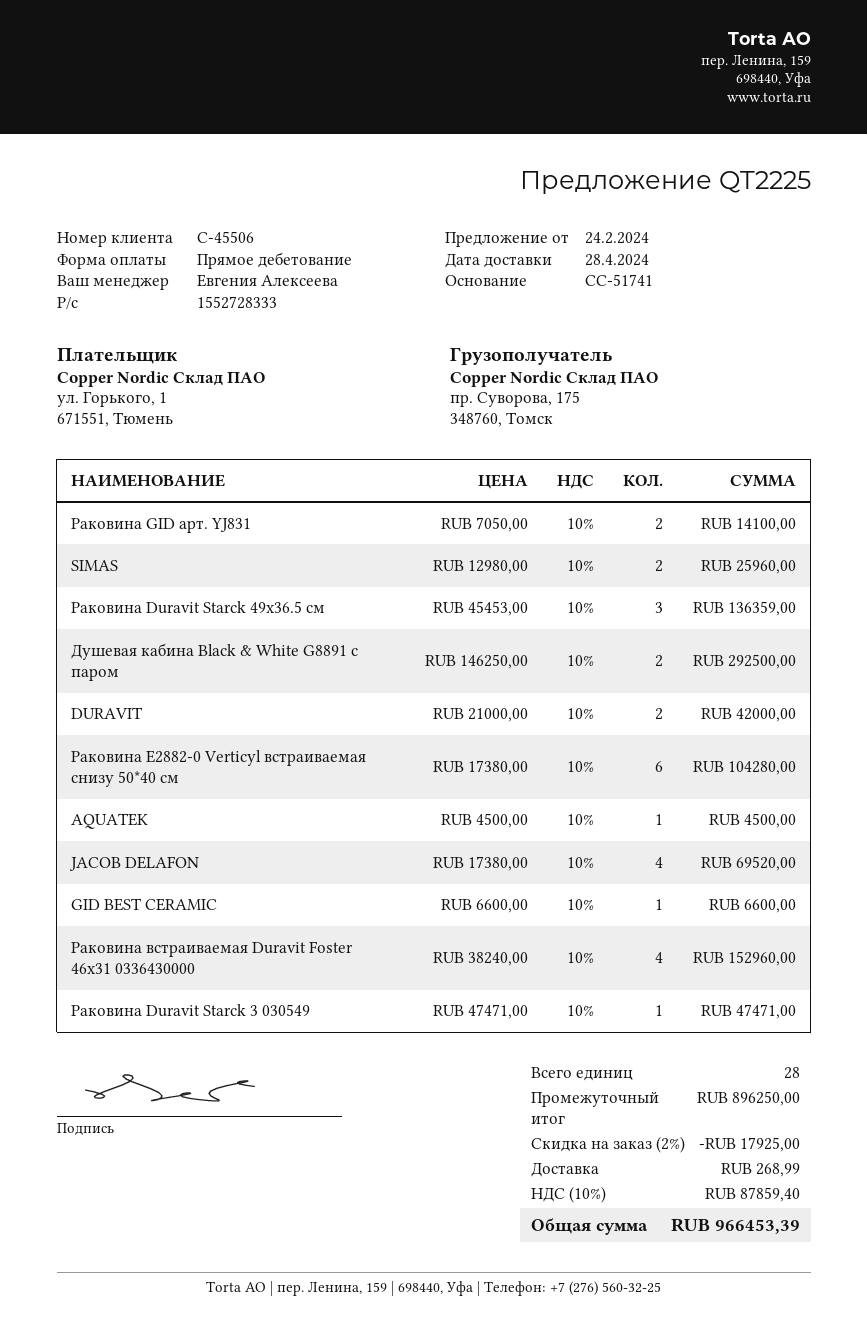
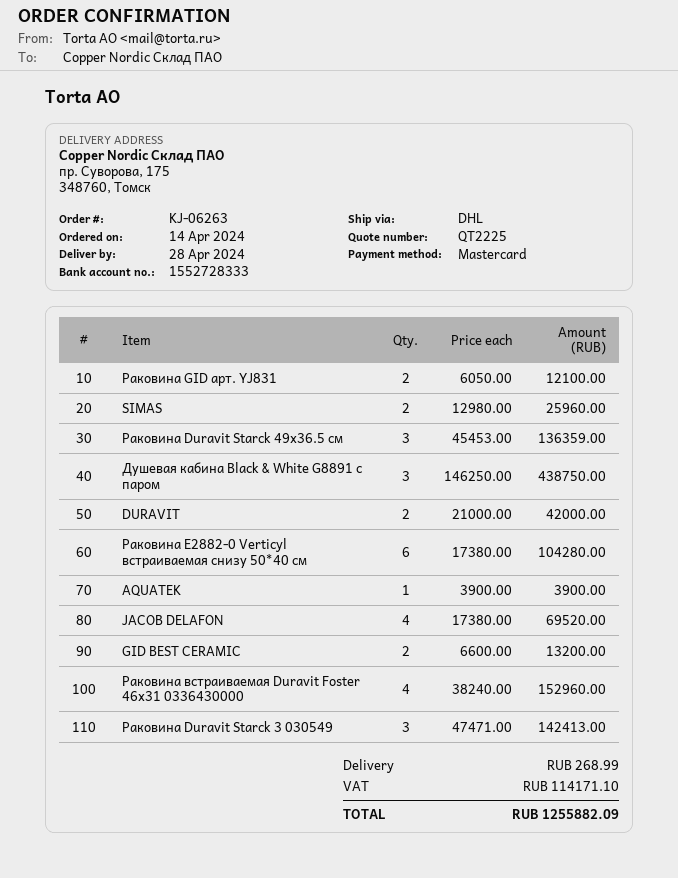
payment method: direct debit -> Mastercard
Раковина GID арт. YJ831: 2 x 7050.00 = 14100.00 -> 2 x 6050.00 = 12100.00
Душевая кабина Black & White G8891 с паром: 2 x 146250.00 = 292500.00 -> 3 x 146250.00 = 438750.00
AQUATEK: 1 x 4500.00 = 4500.00 -> 1 x 3900.00 = 3900.00
GID BEST CERAMIC: 1 x 6600.00 = 6600.00 -> 2 x 6600.00 = 13200.00
Раковина Duravit Starck 3 030549: 1 x 47471.00 = 47471.00 -> 3 x 47471.00 = 142413.00
discount: 2% = 17925.00 -> none
tax: 87859.40 -> 114171.10
total: 966453.39 -> 1255882.09

